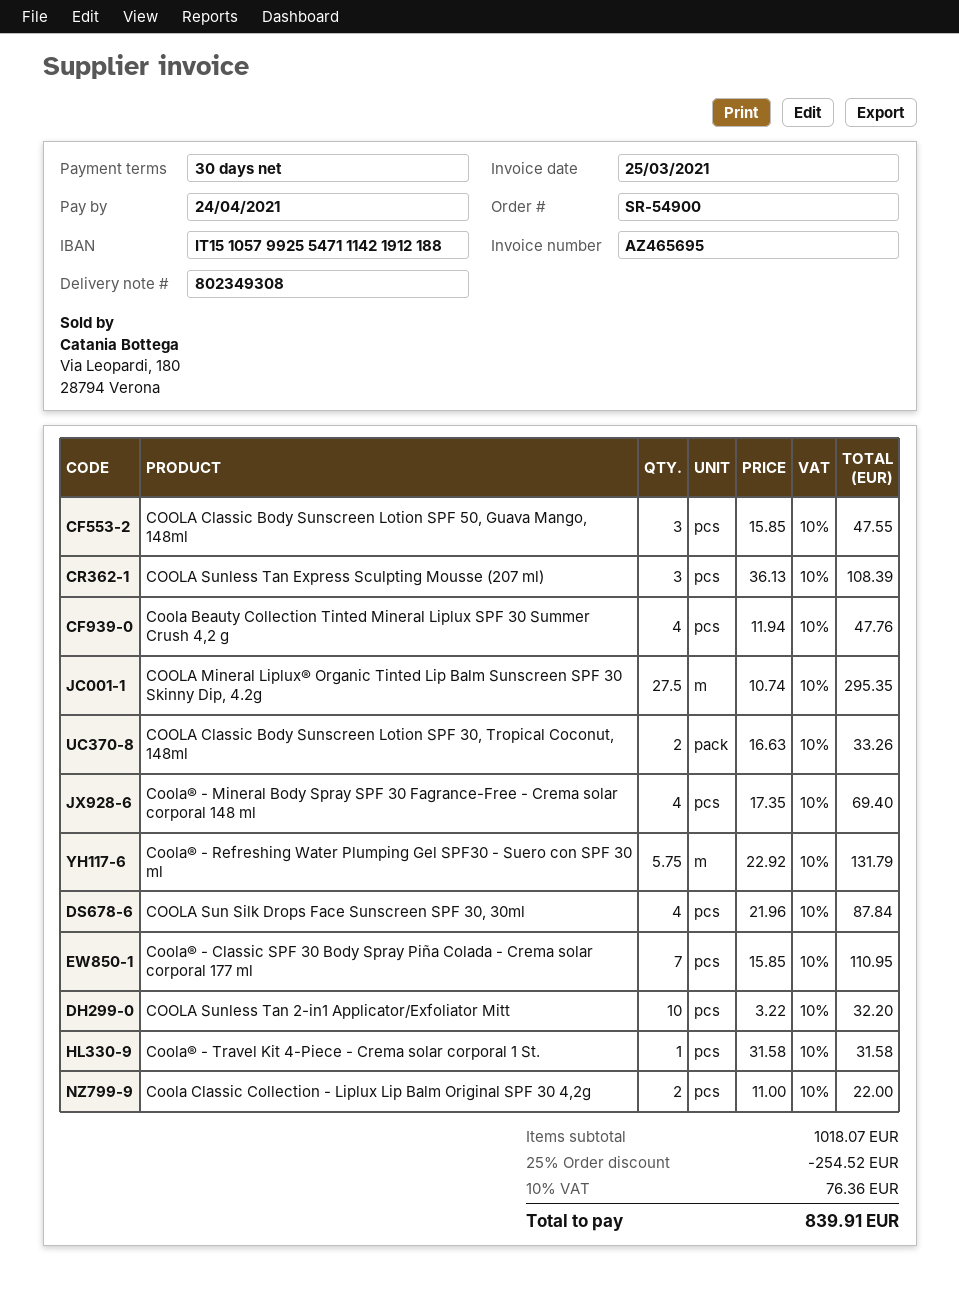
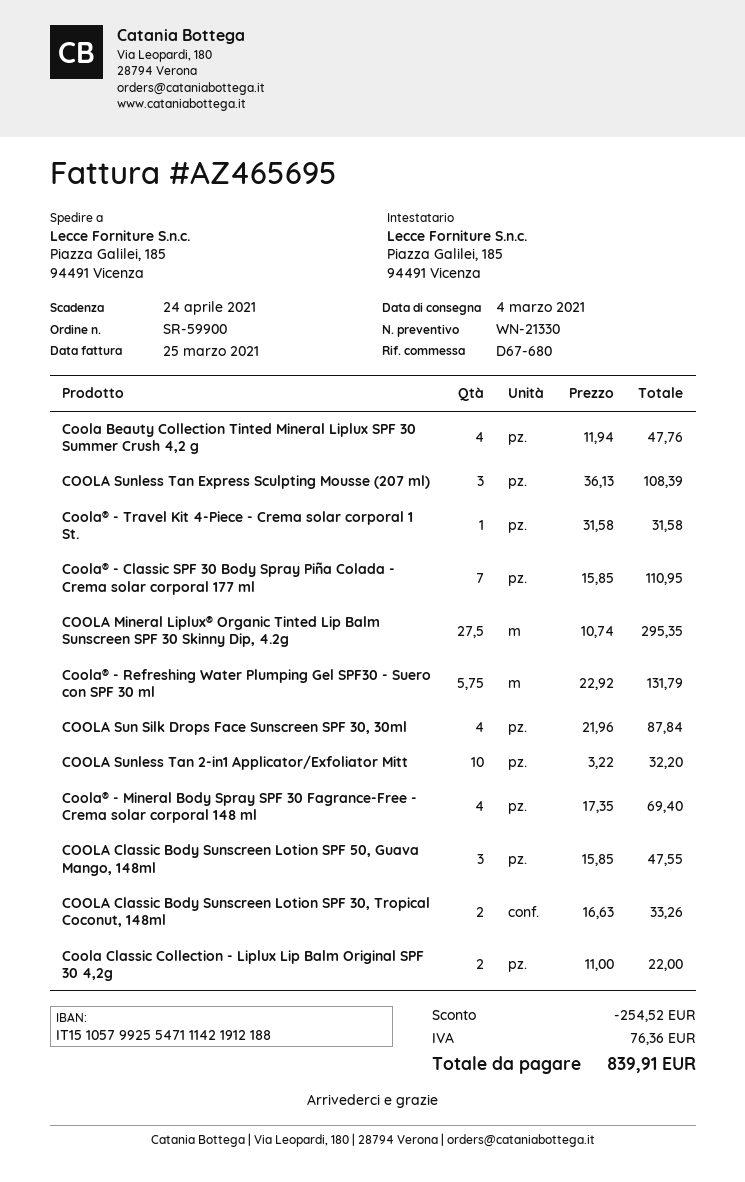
order number: SR-54900 -> SR-59900

